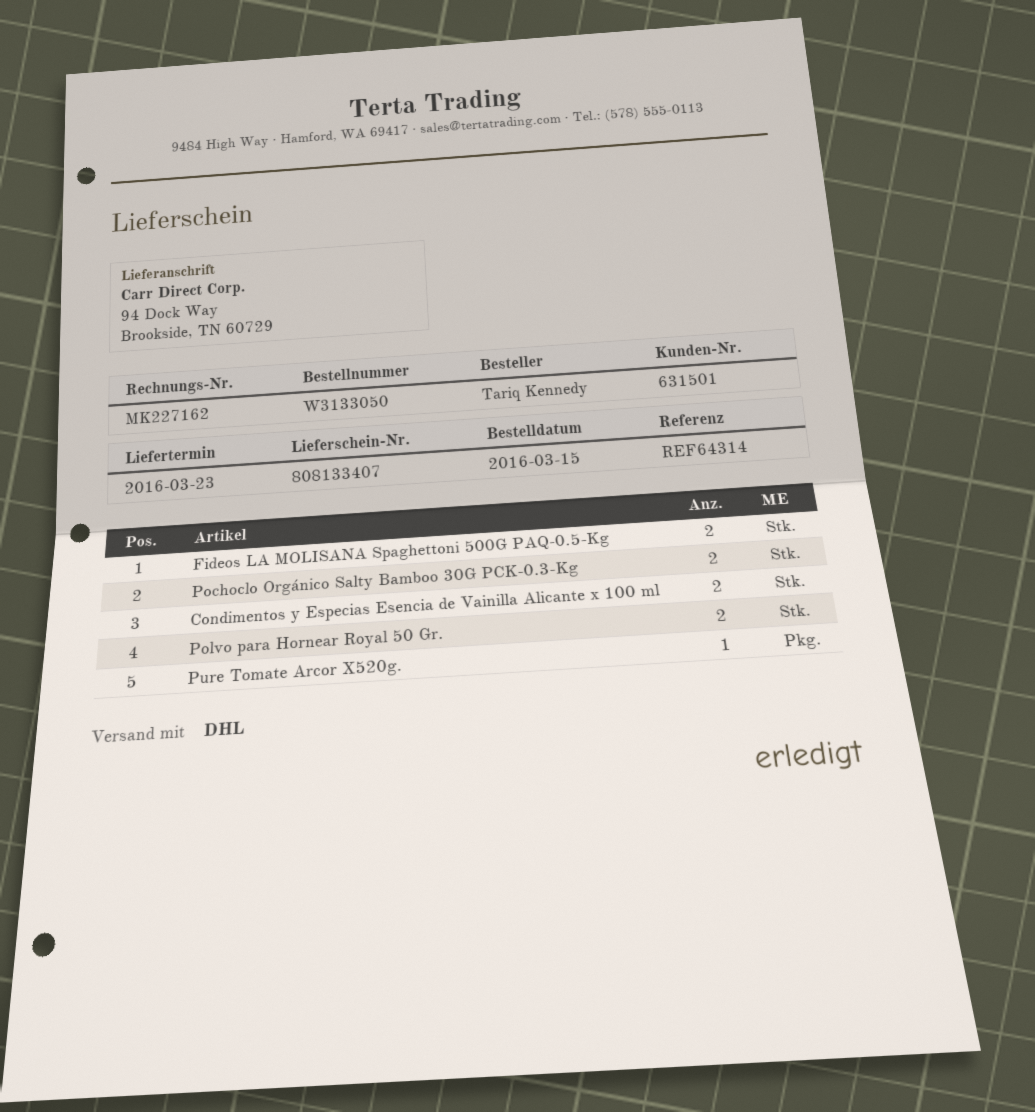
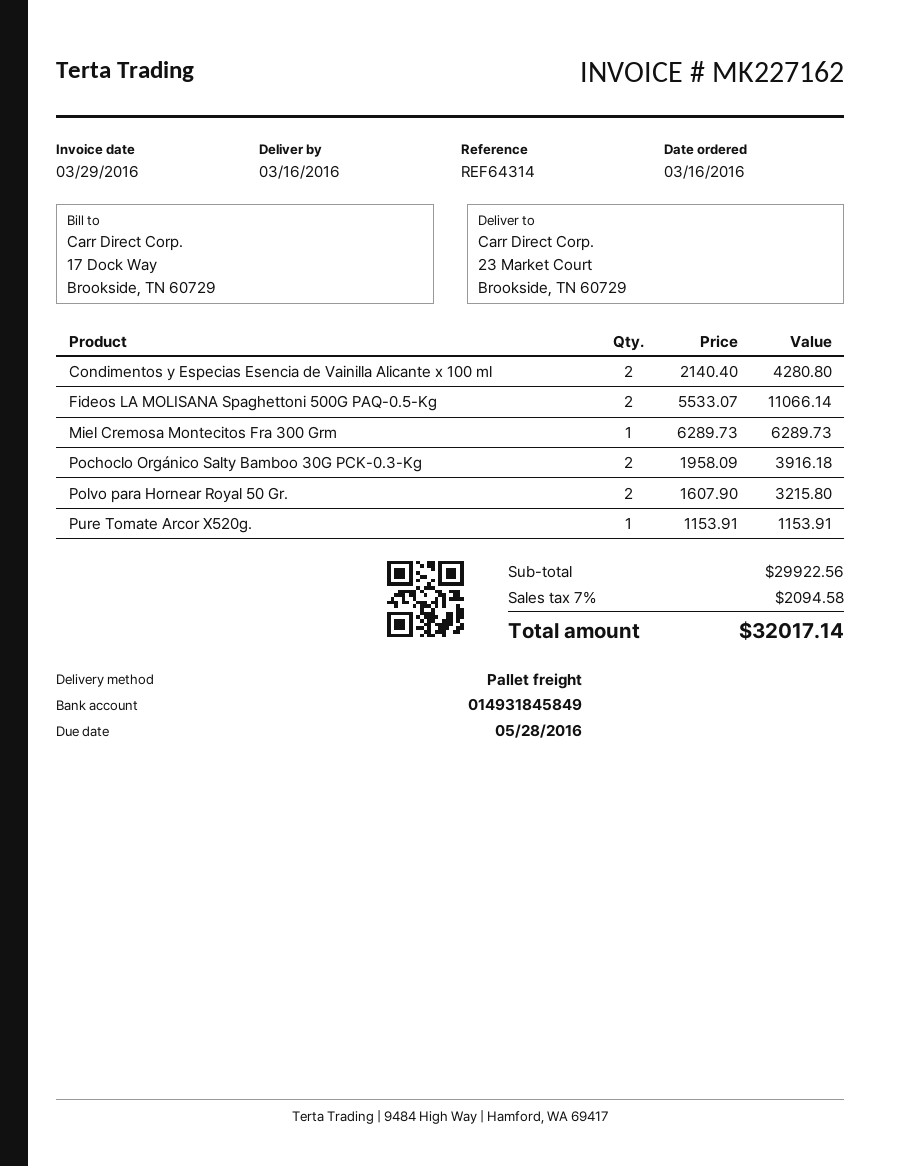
order date: 2016-03-15 -> 2016-03-16
delivery date: 2016-03-23 -> 2016-03-16
shipping method: DHL -> pallet freight
ship to: 94 Dock Way, Brookside, TN 60729 -> 23 Market Court, Brookside, TN 60729
Miel Cremosa Montecitos Fra 300 Grm: none -> 1

